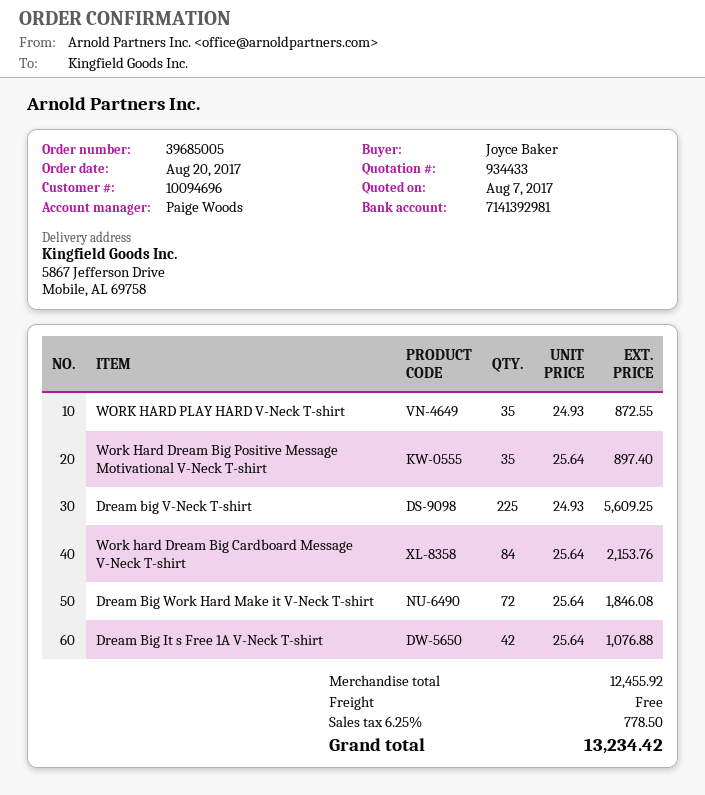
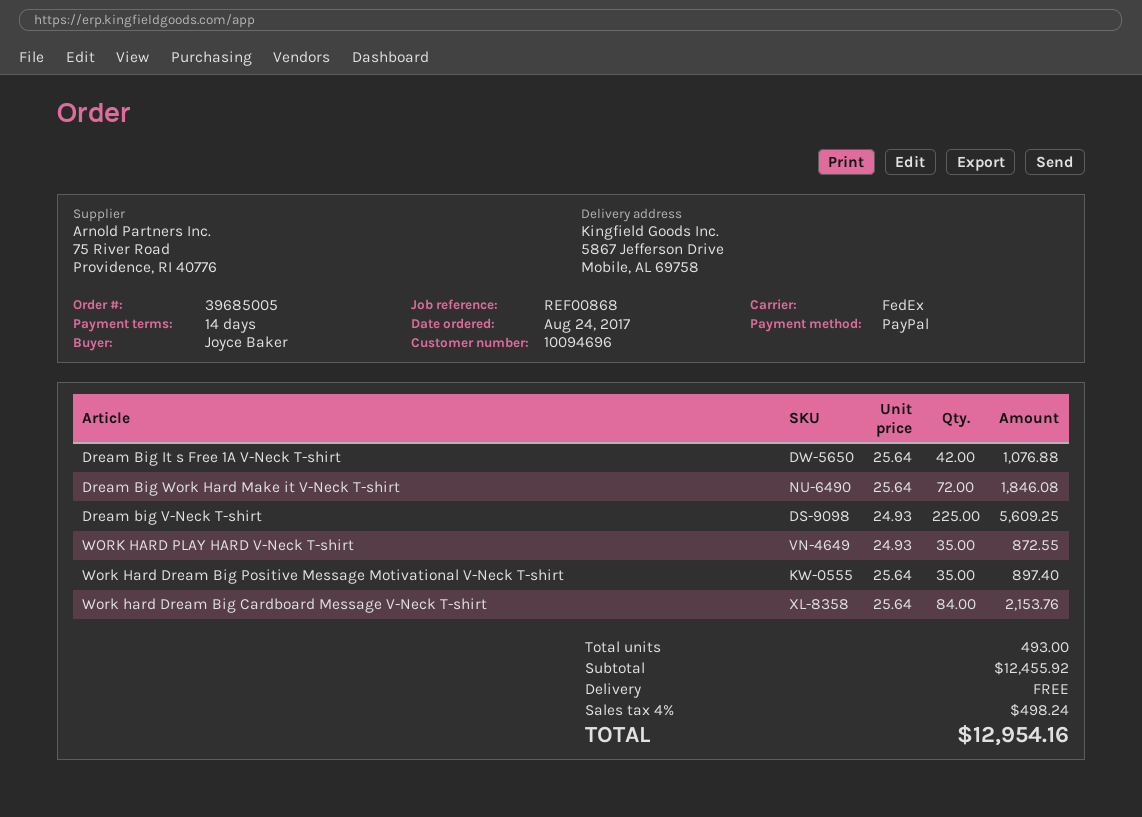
order date: 2017-08-20 -> 2017-08-24
tax: 6.25% = 778.50 -> 4% = 498.24
total: 13234.42 -> 12954.16

